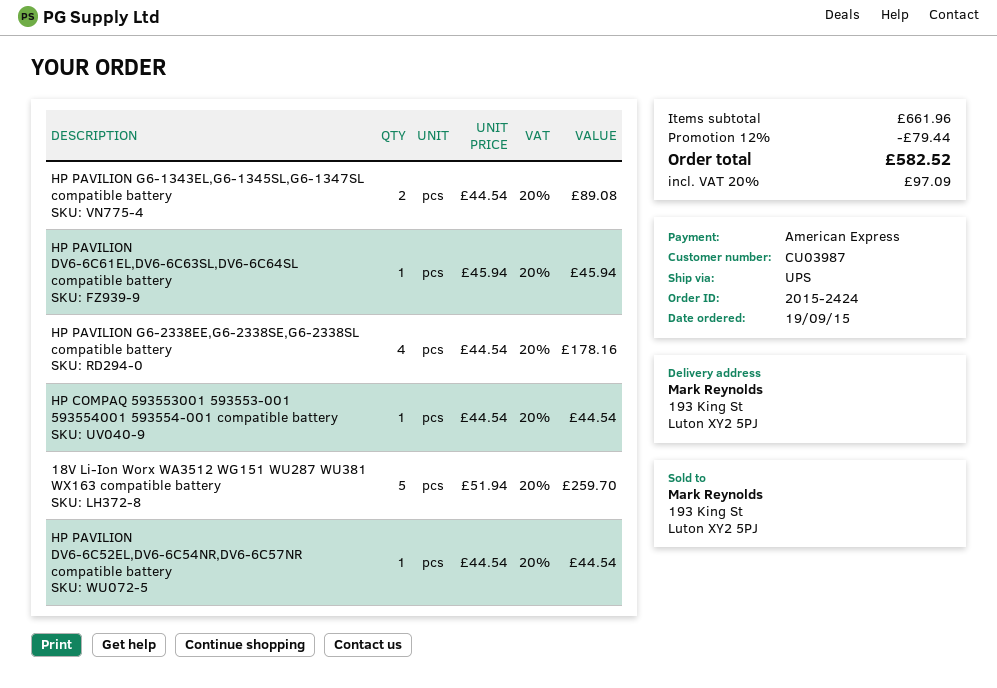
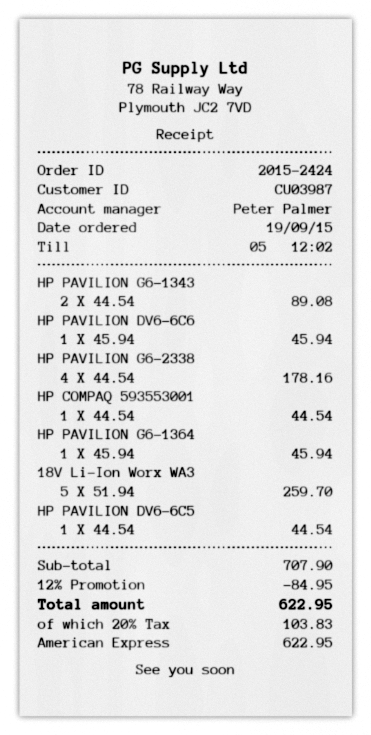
HP PAVILION G6-1364: none -> 1 x 45.94 = 45.94
subtotal: 661.96 -> 707.90
discount: 12% = 79.44 -> 12% = 84.95
tax: 20% = 97.09 -> 20% = 103.83
total: 582.52 -> 622.95

